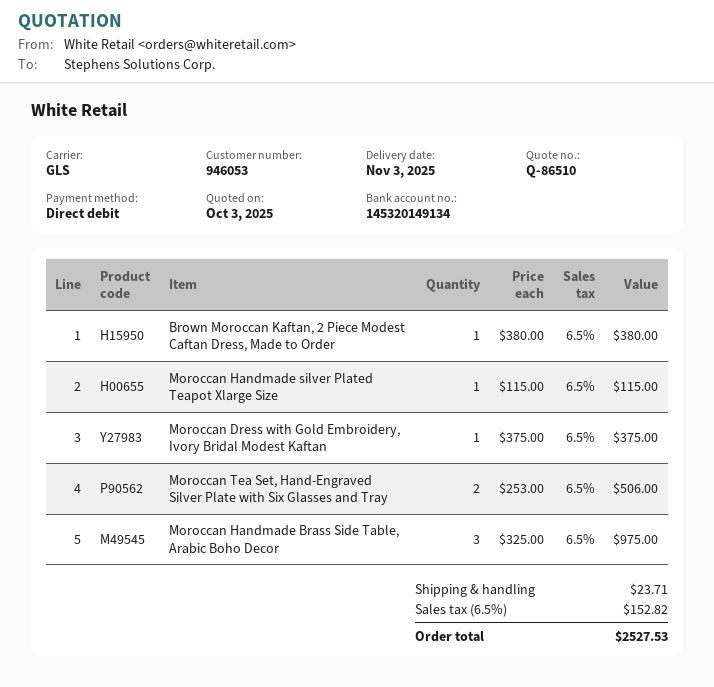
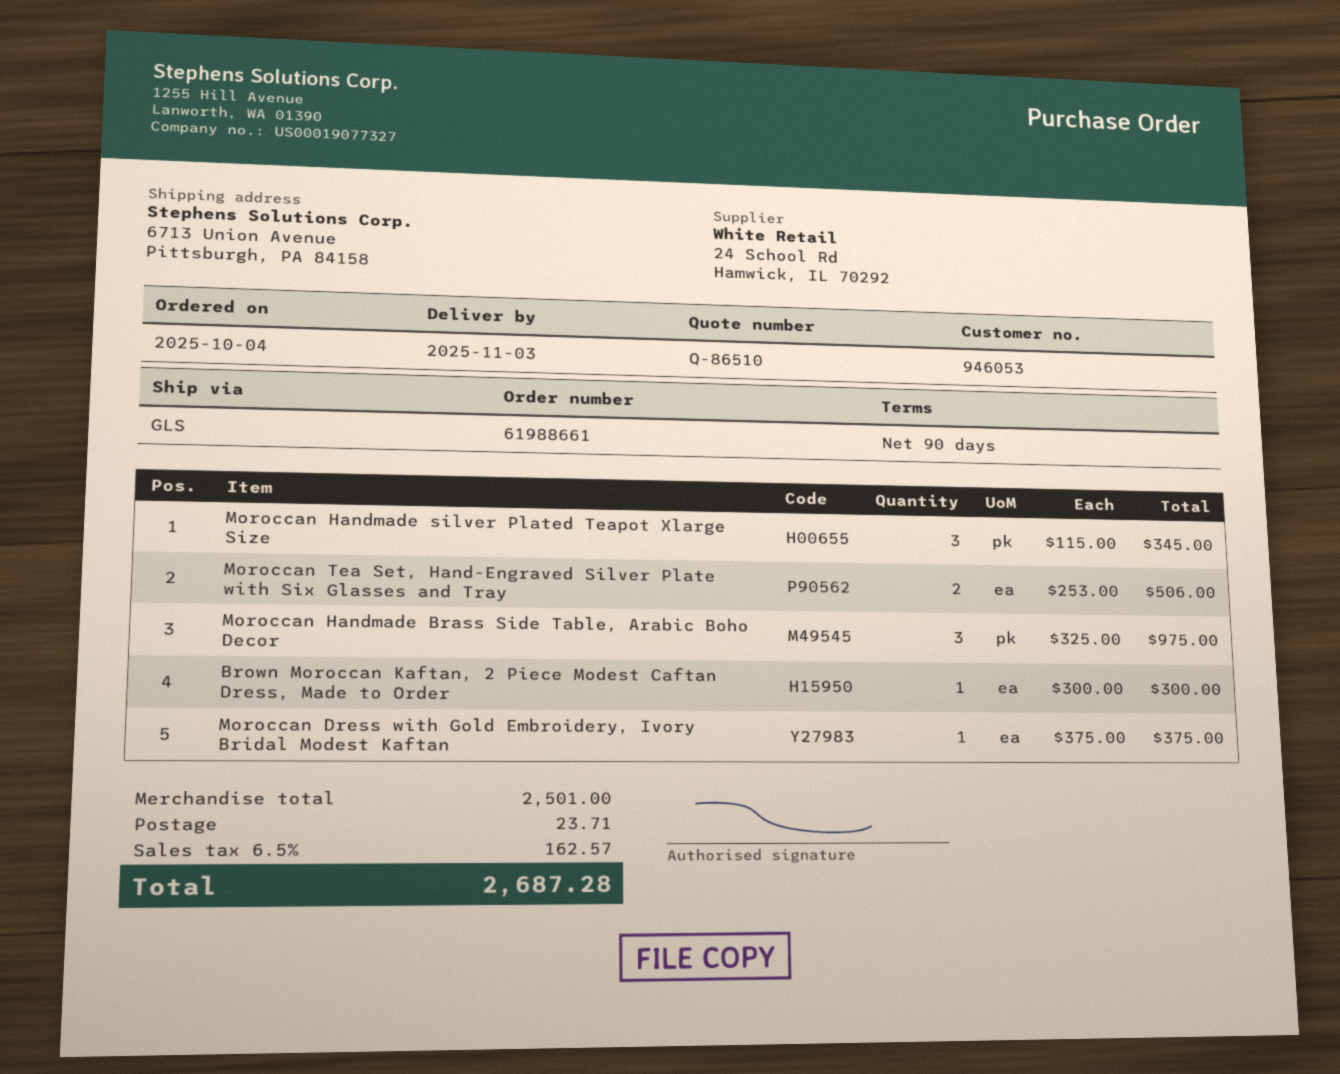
Brown Moroccan Kaftan, 2 Piece Modest Caftan Dress, Made to Order: 1 x 380.00 = 380.00 -> 1 x 300.00 = 300.00
Moroccan Handmade silver Plated Teapot Xlarge Size: 1 x 115.00 = 115.00 -> 3 x 115.00 = 345.00
tax: 6.5% = 152.82 -> 6.5% = 162.57
total: 2527.53 -> 2687.28

